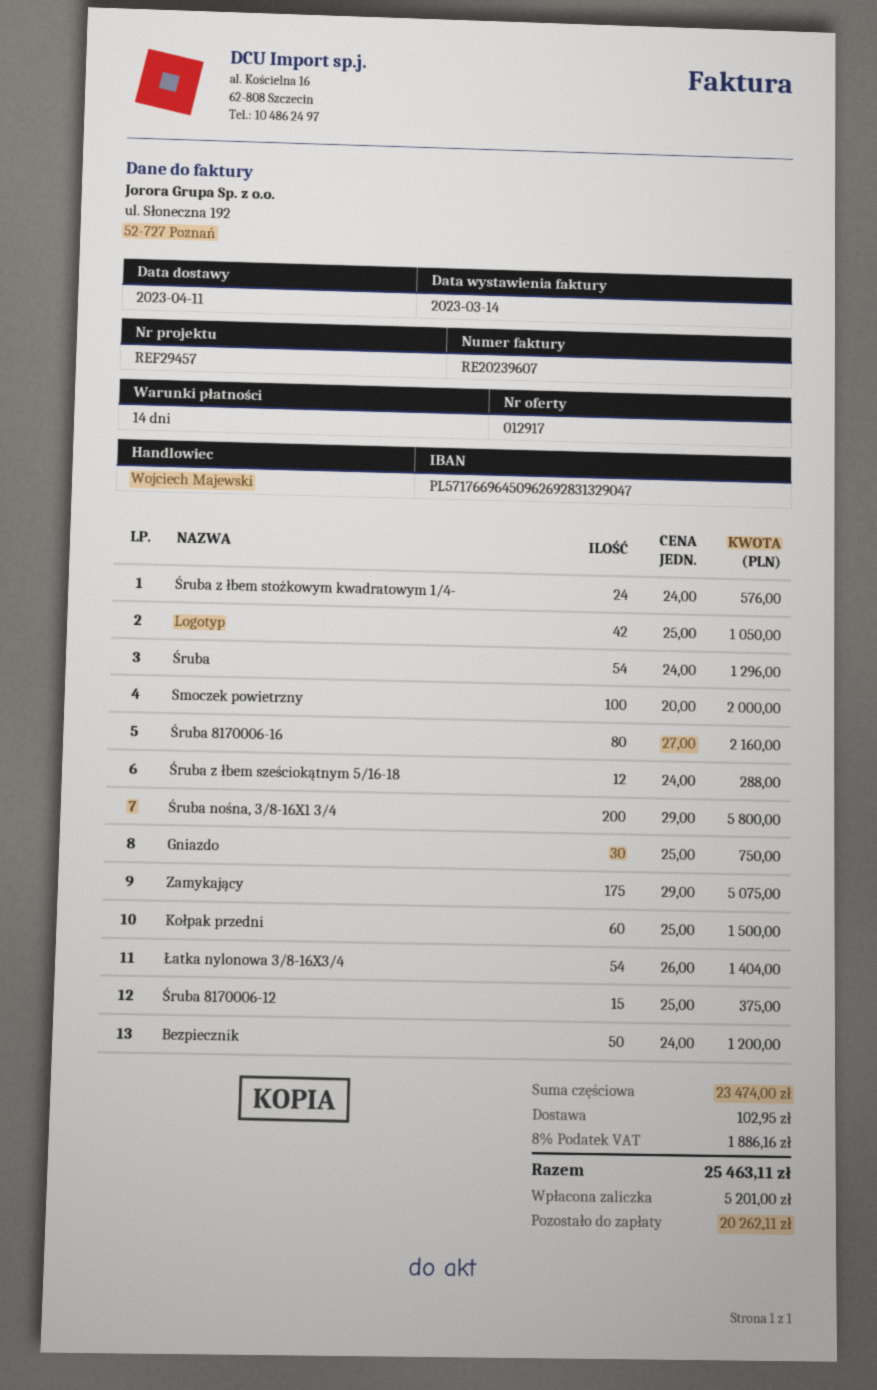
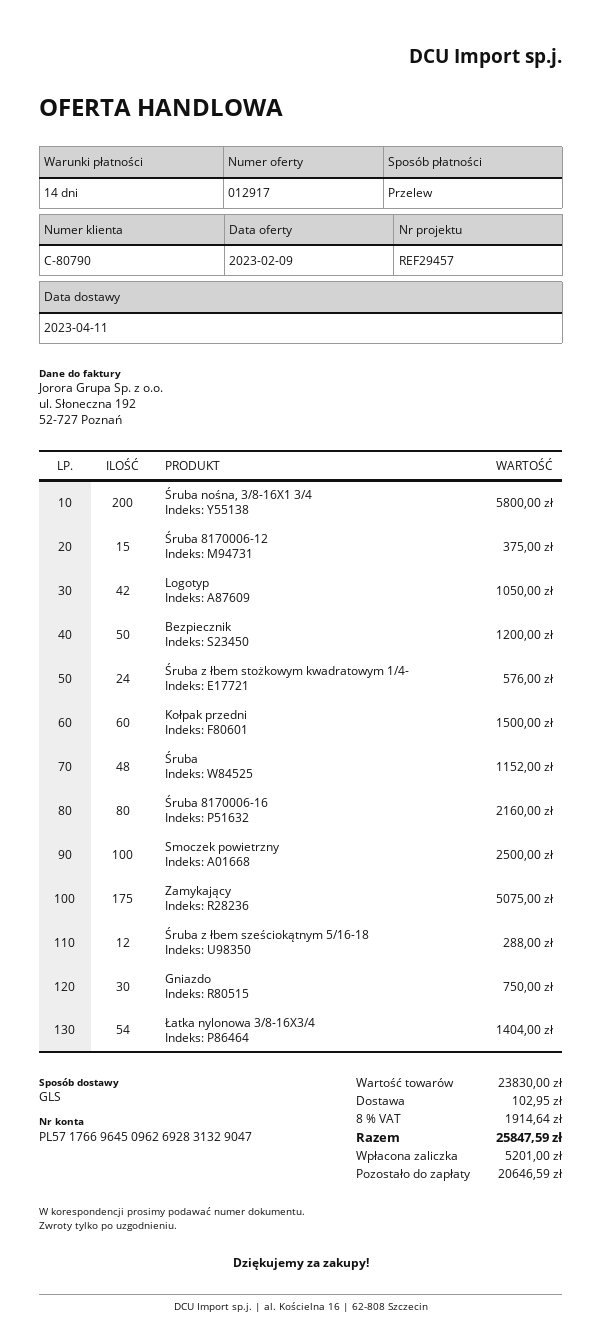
Śruba: 54 for 1296.00 -> 48 for 1152.00
Smoczek powietrzny: 100 for 2000.00 -> 100 for 2500.00
subtotal: 23474.00 -> 23830.00
tax: 8% = 1886.16 -> 8% = 1914.64
total: 25463.11 -> 25847.59
balance: 20262.11 -> 20646.59

